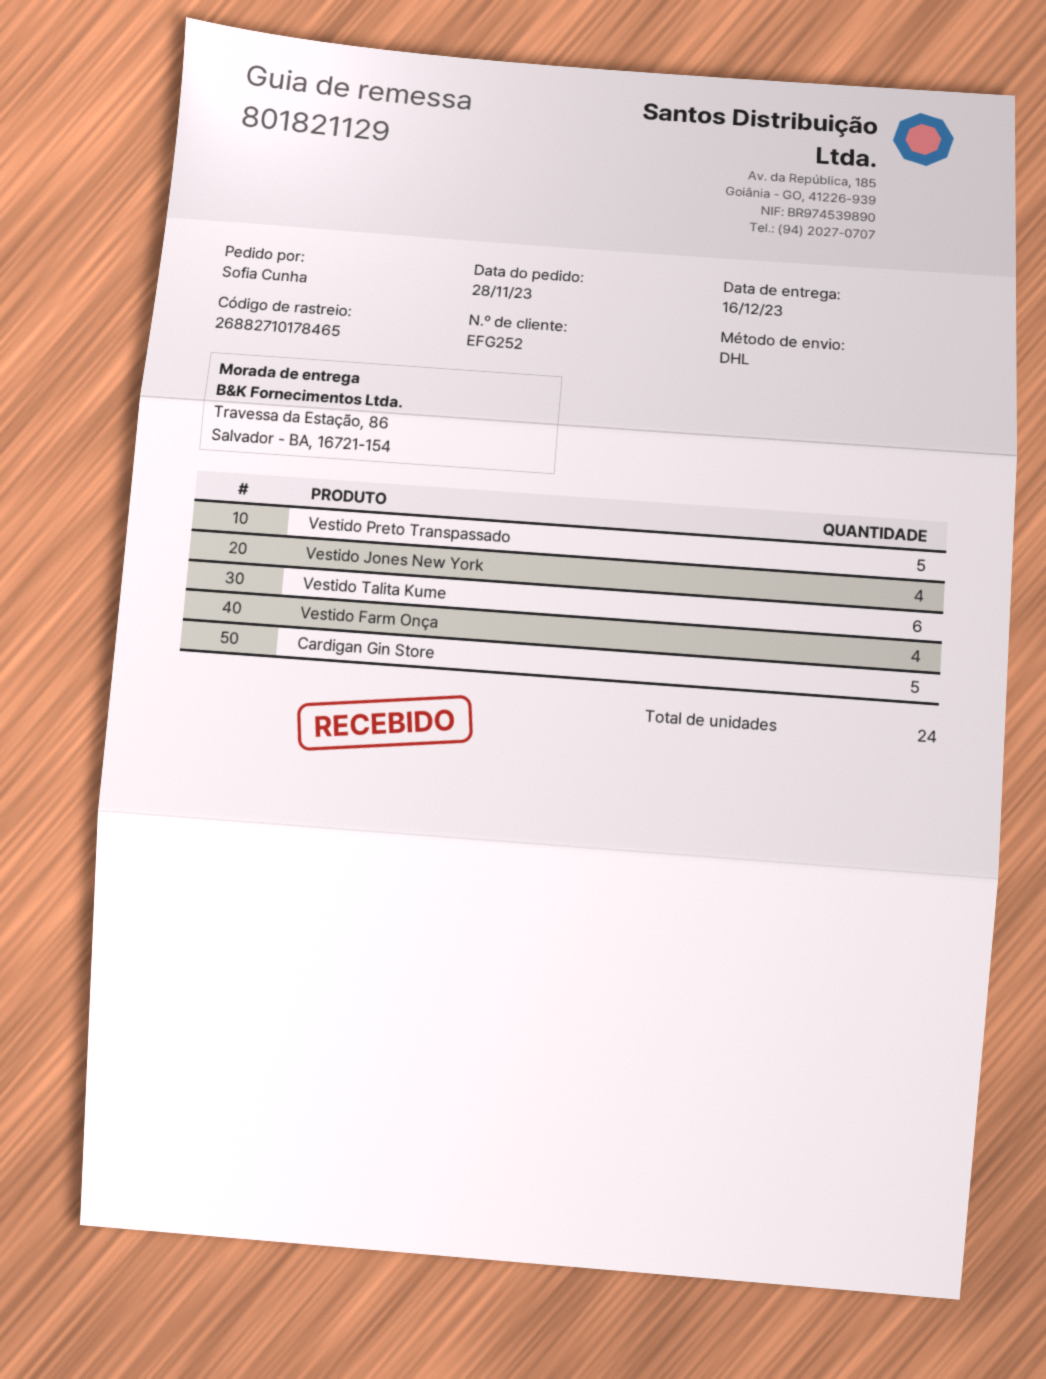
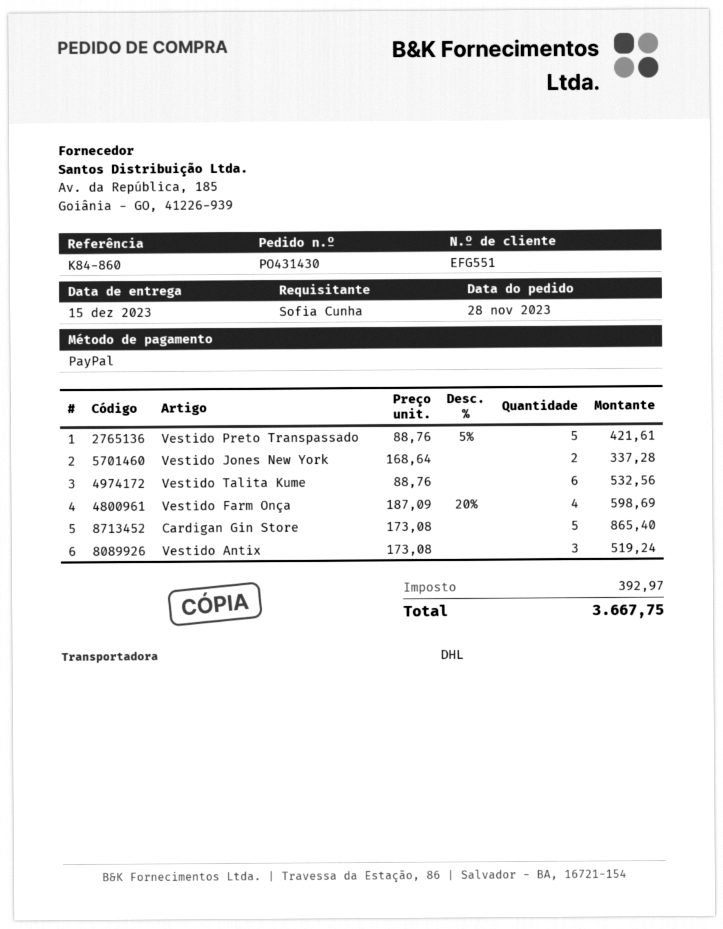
delivery date: 2023-12-16 -> 2023-12-15
customer number: EFG252 -> EFG551
Vestido Jones New York: 4 -> 2
Vestido Antix: none -> 3

